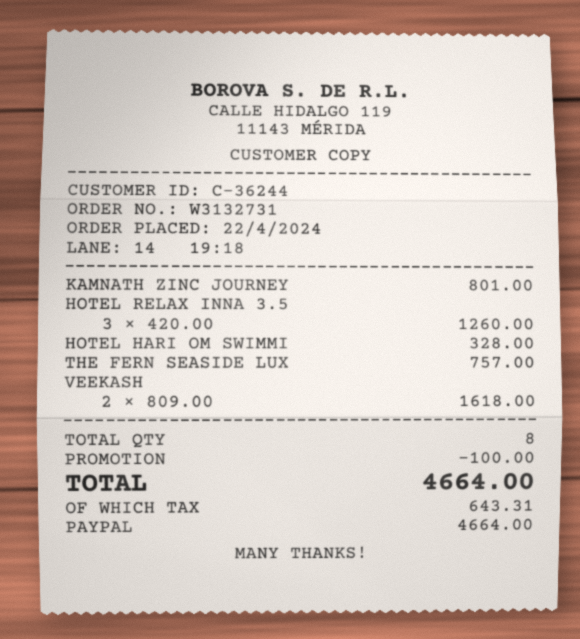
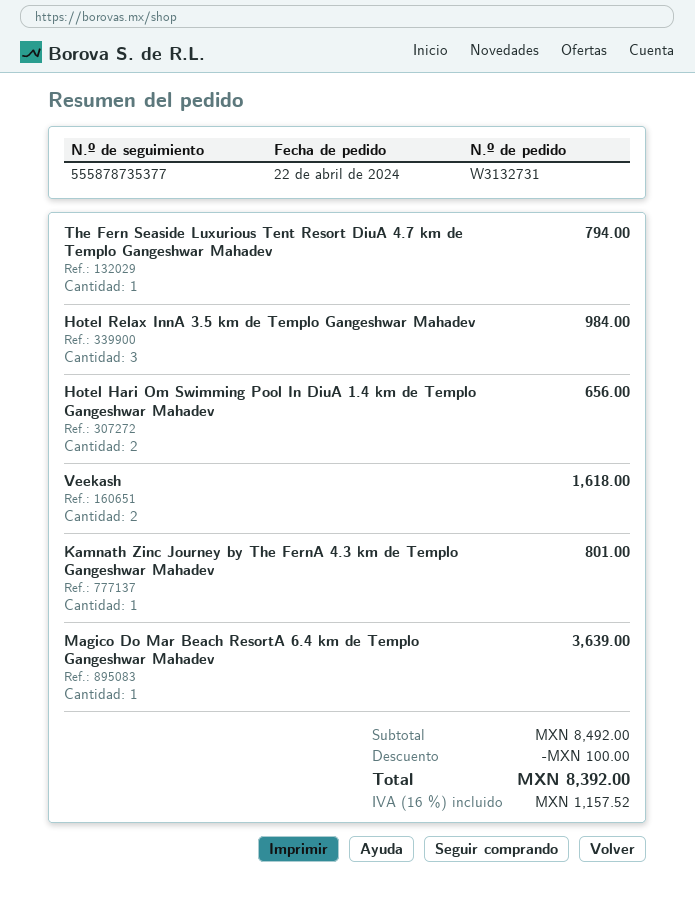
HOTEL RELAX INNA 3.5: 3 for 1260.00 -> 3 for 984.00
HOTEL HARI OM SWIMMI: 1 for 328.00 -> 2 for 656.00
THE FERN SEASIDE LUX: 1 for 757.00 -> 1 for 794.00
Magico Do Mar Beach ResortA 6.4 km de Templo Gangeshwar Mahadev: none -> 1 for 3639.00
tax: 643.31 -> 1157.52
total: 4664.00 -> 8392.00

